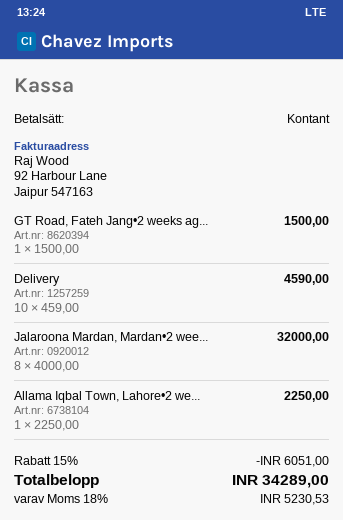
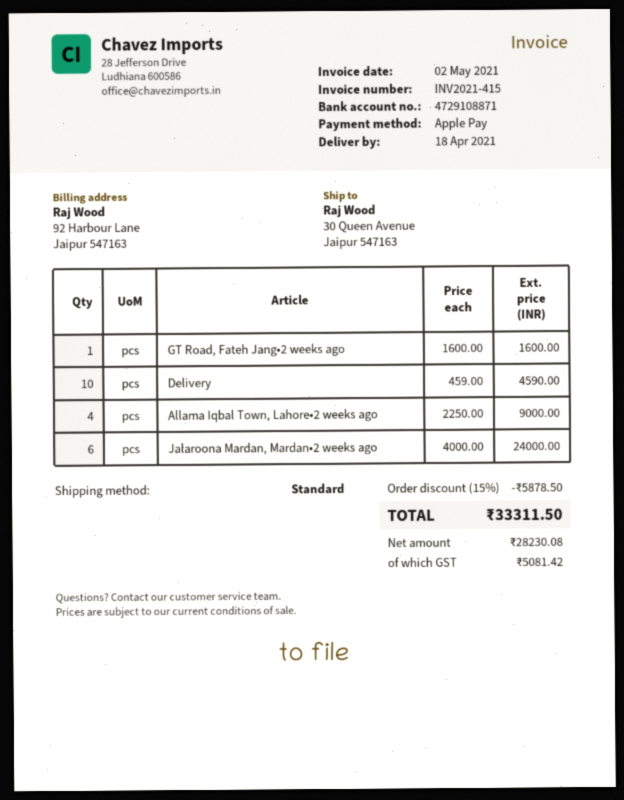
payment method: cash -> Apple Pay
GT Road, Fateh Jang•2 weeks ag...: 1 x 1500.00 = 1500.00 -> 1 x 1600.00 = 1600.00
Jalaroona Mardan, Mardan•2 wee...: 8 x 4000.00 = 32000.00 -> 6 x 4000.00 = 24000.00
Allama Iqbal Town, Lahore•2 we...: 1 x 2250.00 = 2250.00 -> 4 x 2250.00 = 9000.00
discount: 15% = 6051.00 -> 15% = 5878.50
tax: 5230.53 -> 5081.42
total: 34289.00 -> 33311.50

